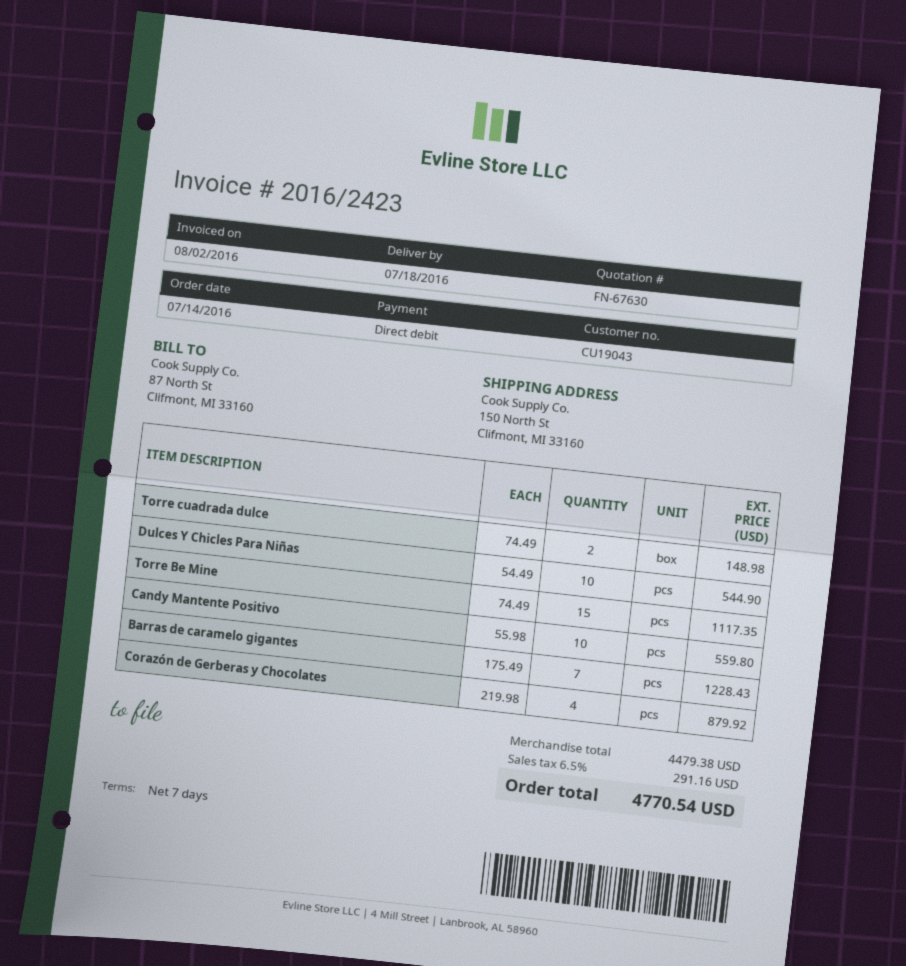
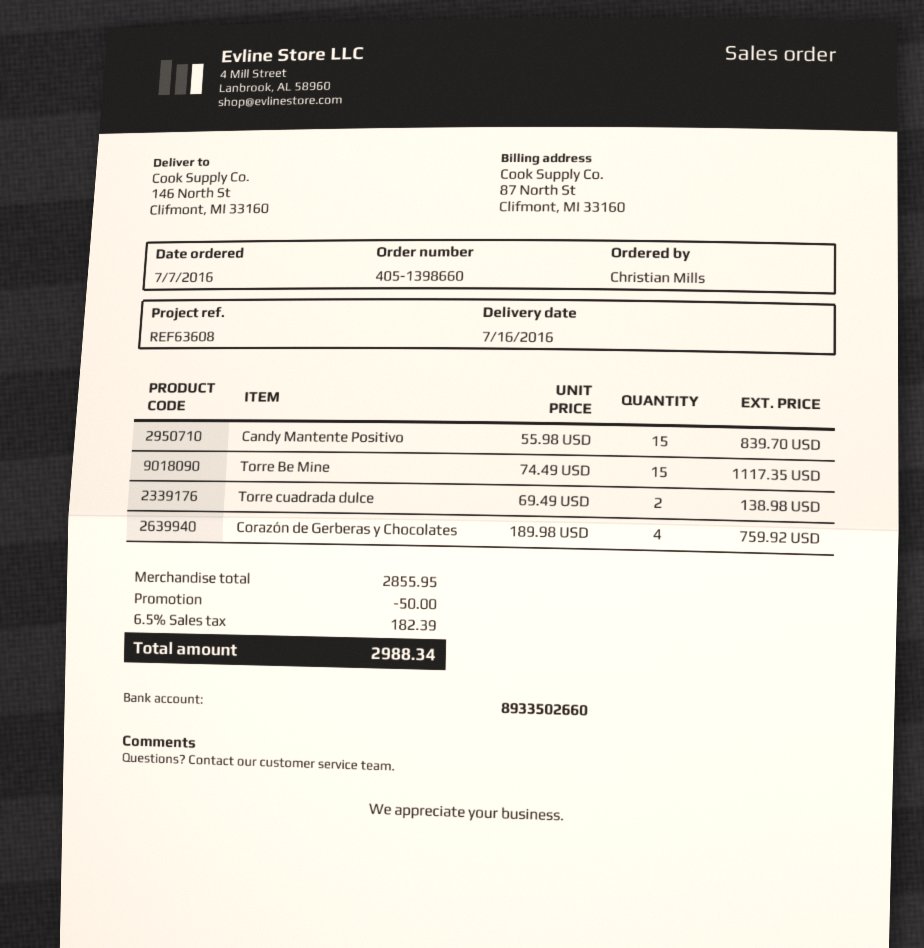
order date: 2016-07-14 -> 2016-07-07
delivery date: 2016-07-18 -> 2016-07-16
ship to: 150 North St, Clifmont, MI 33160 -> 146 North St, Clifmont, MI 33160
Torre cuadrada dulce: 2 x 74.49 = 148.98 -> 2 x 69.49 = 138.98
Dulces Y Chicles Para Niñas: 10 x 54.49 = 544.90 -> none
Candy Mantente Positivo: 10 x 55.98 = 559.80 -> 15 x 55.98 = 839.70
Barras de caramelo gigantes: 7 x 175.49 = 1228.43 -> none
Corazón de Gerberas y Chocolates: 4 x 219.98 = 879.92 -> 4 x 189.98 = 759.92
subtotal: 4479.38 -> 2855.95
discount: none -> 50.00
tax: 6.5% = 291.16 -> 6.5% = 182.39
total: 4770.54 -> 2988.34

